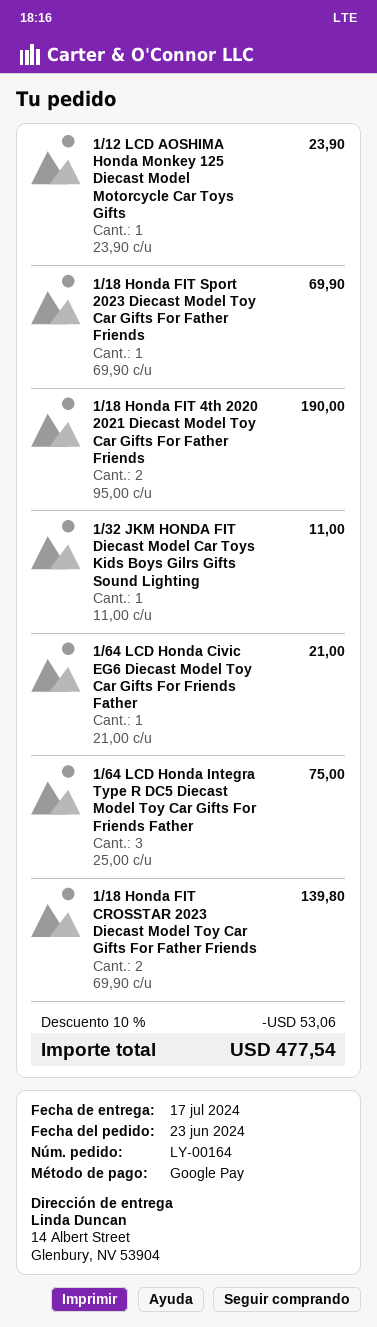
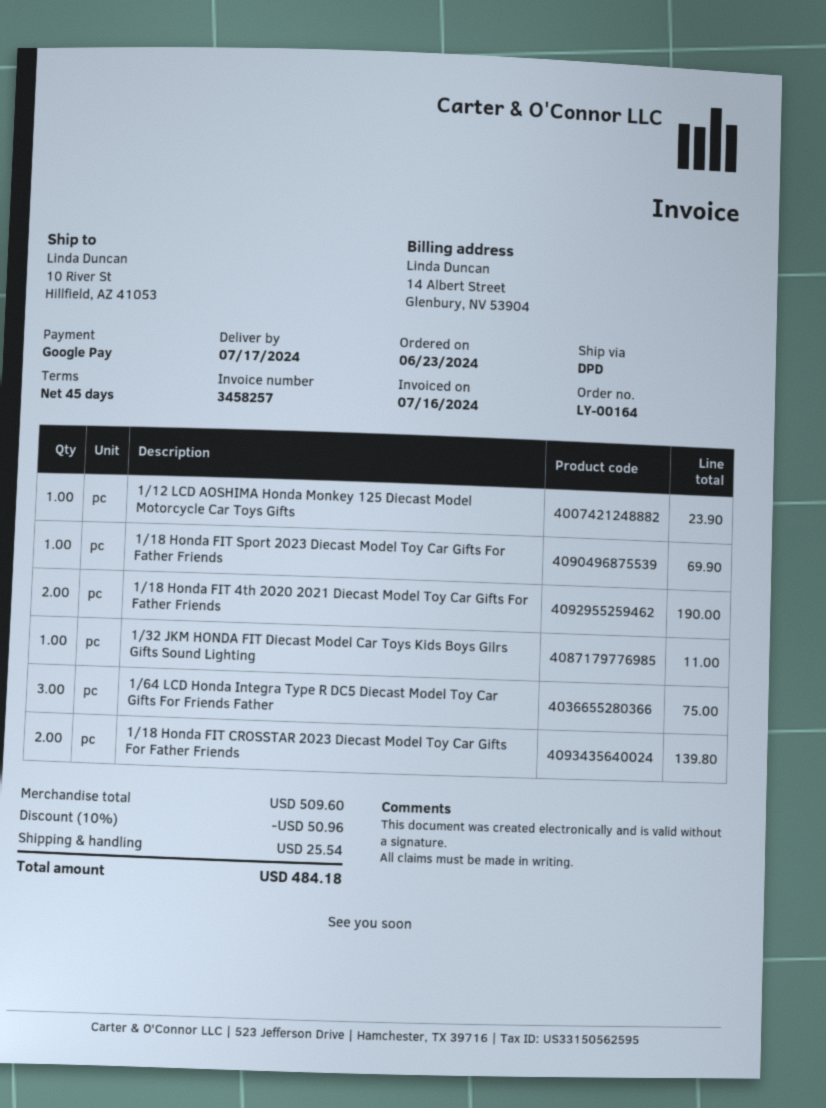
ship to: 14 Albert Street, Glenbury, NV 53904 -> 10 River St, Hillfield, AZ 41053
1/64 LCD Honda Civic EG6 Diecast Model Toy Car Gifts For Friends Father: 1 for 21.00 -> none
discount: 10% = 53.06 -> 10% = 50.96
shipping: none -> 25.54
total: 477.54 -> 484.18

